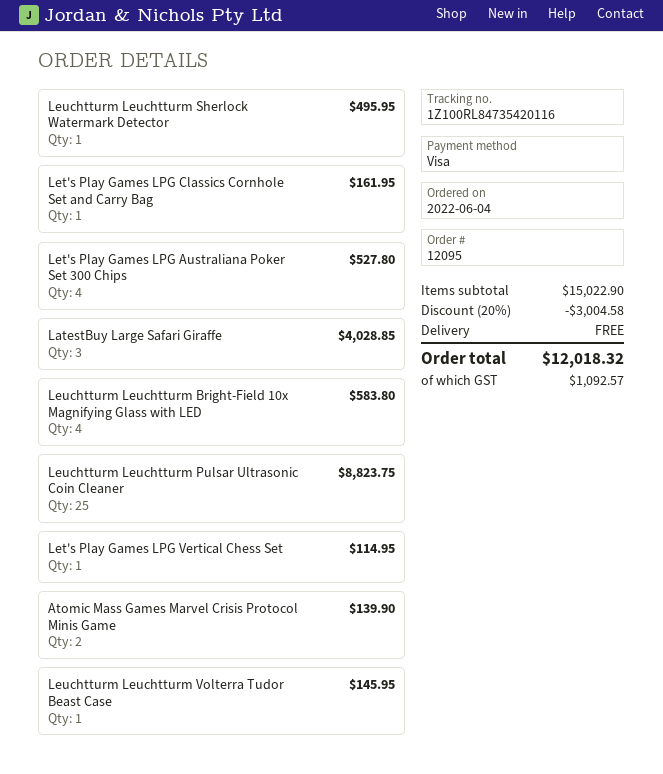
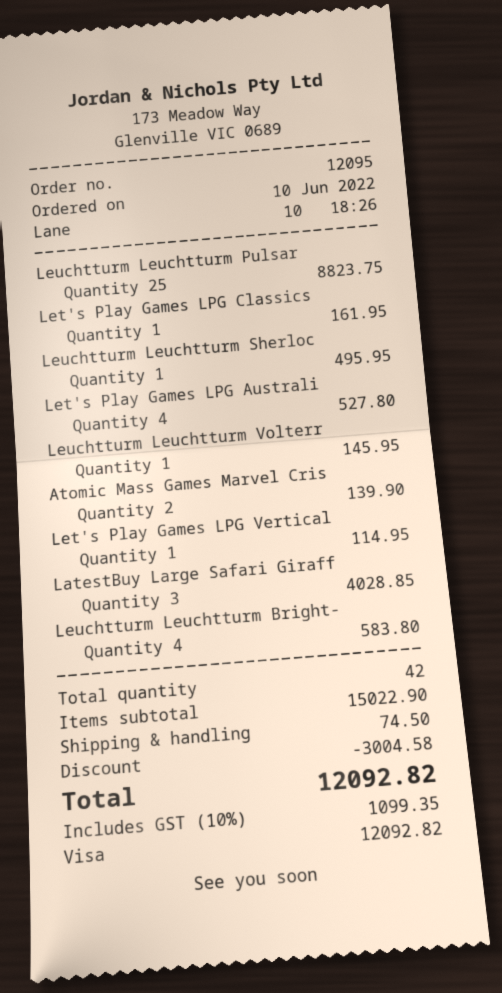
order date: 2022-06-04 -> 2022-06-10
shipping: 0.00 -> 74.50
tax: 1092.57 -> 1099.35
total: 12018.32 -> 12092.82

